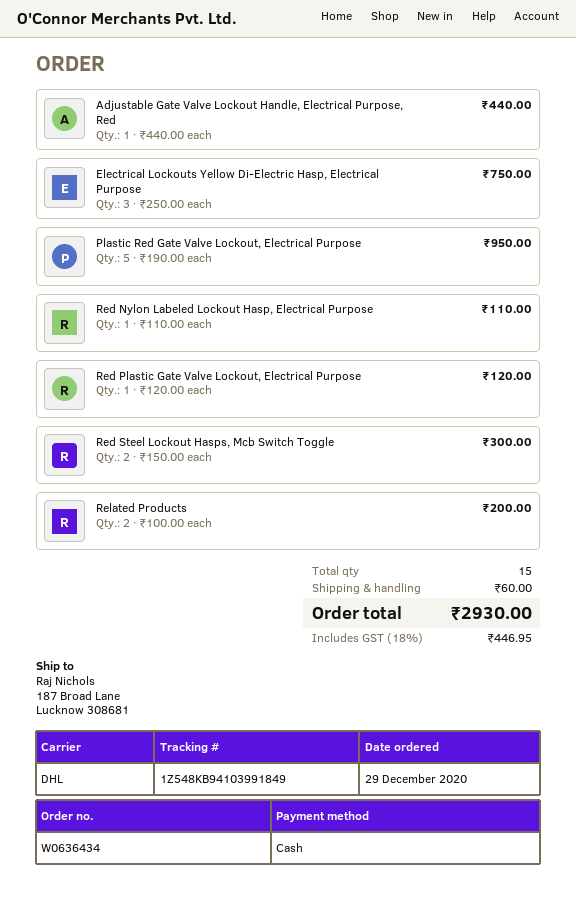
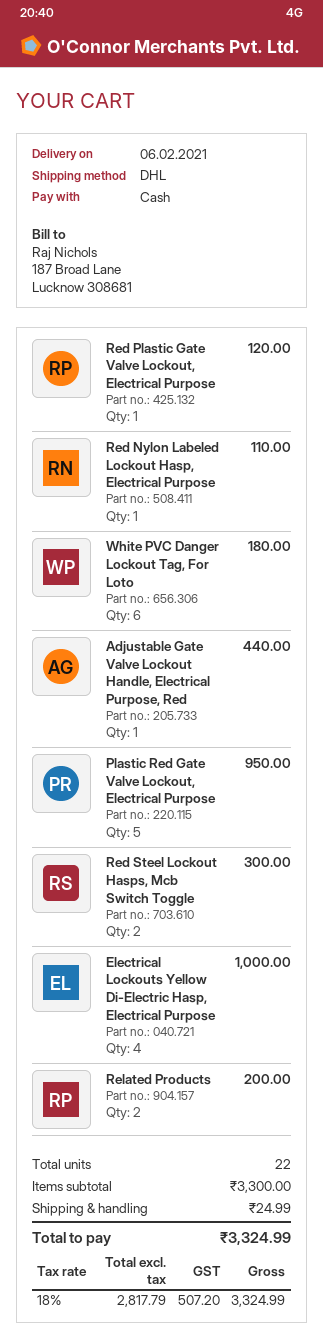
Electrical Lockouts Yellow Di-Electric Hasp, Electrical Purpose: 3 for 750.00 -> 4 for 1000.00
White PVC Danger Lockout Tag, For Loto: none -> 6 for 180.00
total quantity: 15 -> 22
shipping: 60.00 -> 24.99
tax: 18% = 446.95 -> 18% = 507.20
total: 2930.00 -> 3324.99

